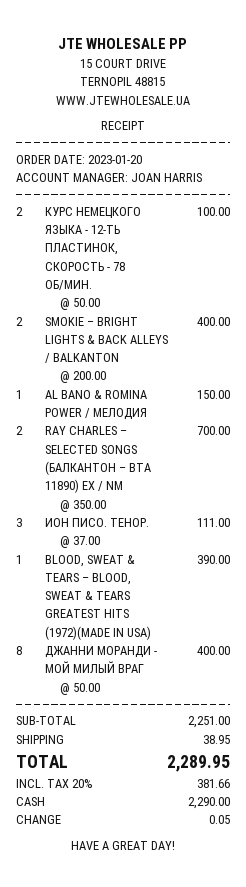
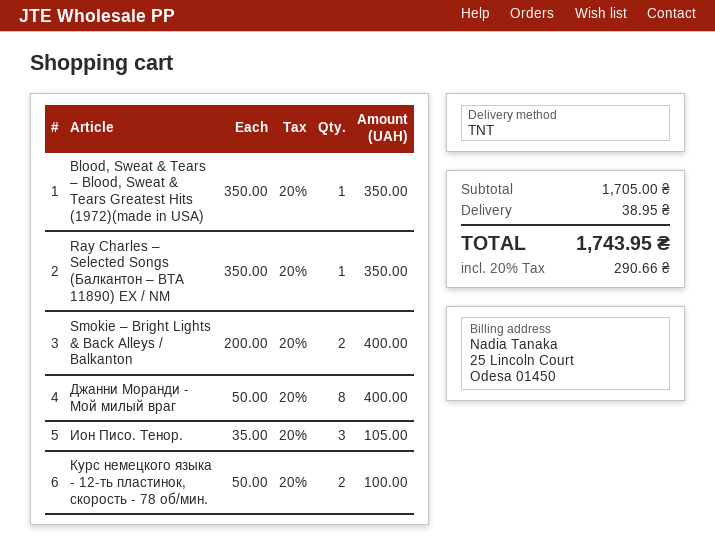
AL BANO & ROMINA POWER / МЕЛОДИЯ: 1 x 150.00 = 150.00 -> none
RAY CHARLES – SELECTED SONGS (БАЛКАНТОН – ВТА 11890) EX / NM: 2 x 350.00 = 700.00 -> 1 x 350.00 = 350.00
ИОН ПИСО. ТЕНОР.: 3 x 37.00 = 111.00 -> 3 x 35.00 = 105.00
BLOOD, SWEAT & TEARS – BLOOD, SWEAT & TEARS GREATEST HITS (1972)(MADE IN USA): 1 x 390.00 = 390.00 -> 1 x 350.00 = 350.00
subtotal: 2251.00 -> 1705.00
tax: 20% = 381.66 -> 20% = 290.66
total: 2289.95 -> 1743.95

